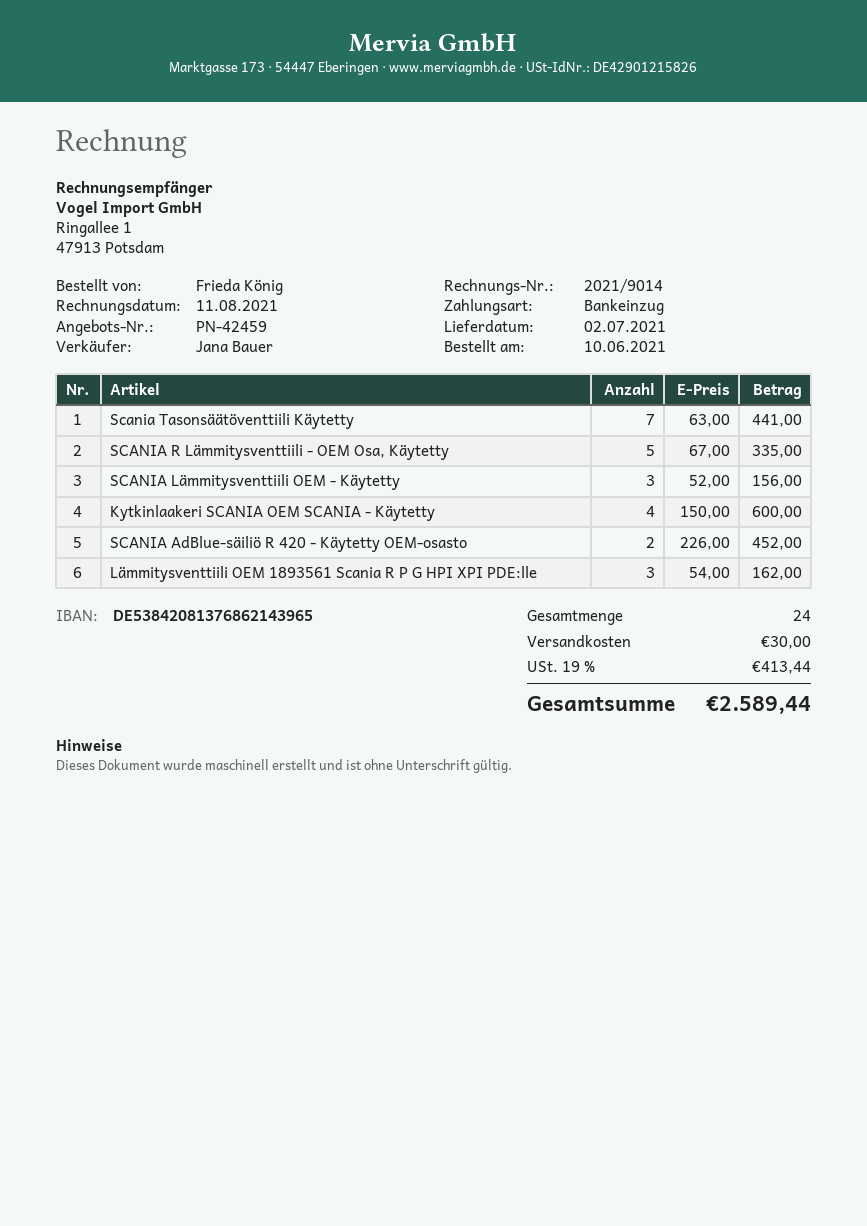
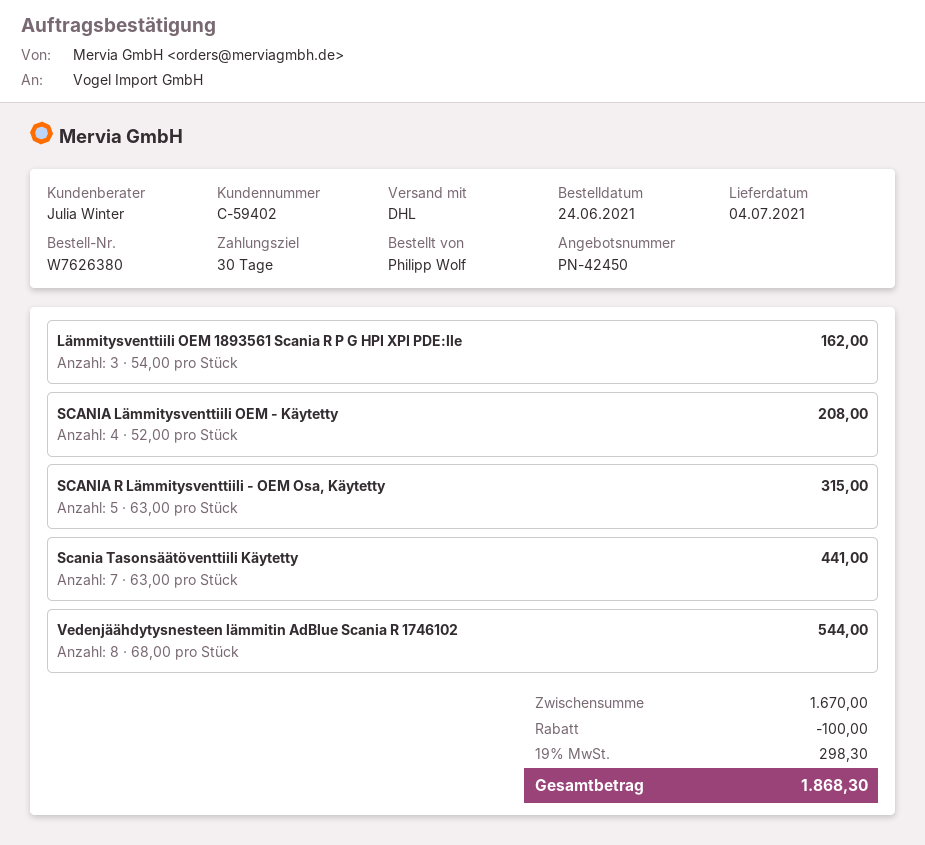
quote number: PN-42459 -> PN-42450
order date: 2021-06-10 -> 2021-06-24
delivery date: 2021-07-02 -> 2021-07-04
ordered by: Frieda König -> Philipp Wolf
sales rep: Jana Bauer -> Julia Winter
SCANIA R Lämmitysventtiili - OEM Osa, Käytetty: 5 x 67.00 = 335.00 -> 5 x 63.00 = 315.00
SCANIA Lämmitysventtiili OEM - Käytetty: 3 x 52.00 = 156.00 -> 4 x 52.00 = 208.00
Kytkinlaakeri SCANIA OEM SCANIA - Käytetty: 4 x 150.00 = 600.00 -> none
SCANIA AdBlue-säiliö R 420 - Käytetty OEM-osasto: 2 x 226.00 = 452.00 -> none
Vedenjäähdytysnesteen lämmitin AdBlue Scania R 1746102: none -> 8 x 68.00 = 544.00
discount: none -> 100.00
shipping: 30.00 -> none
tax: 19% = 413.44 -> 19% = 298.30
total: 2589.44 -> 1868.30

